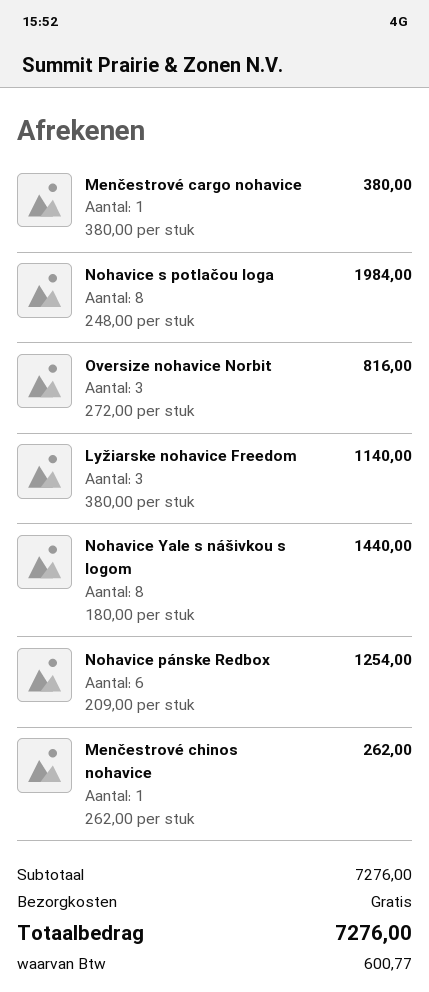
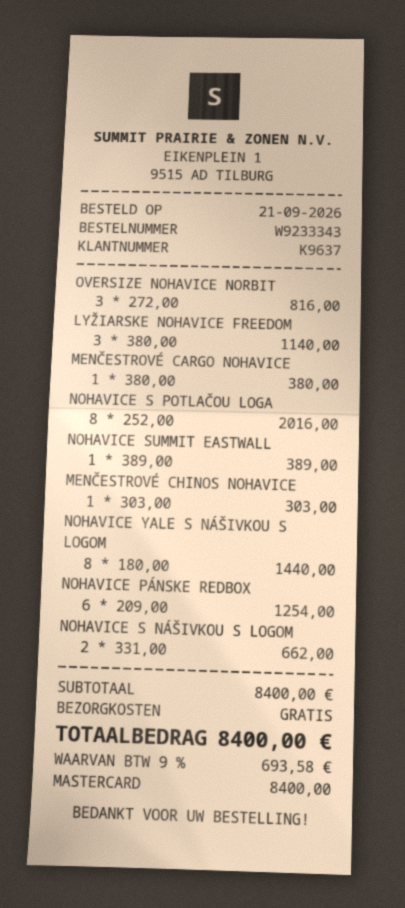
Nohavice s potlačou loga: 8 x 248.00 = 1984.00 -> 8 x 252.00 = 2016.00
Menčestrové chinos nohavice: 1 x 262.00 = 262.00 -> 1 x 303.00 = 303.00
NOHAVICE SUMMIT EASTWALL: none -> 1 x 389.00 = 389.00
NOHAVICE S NÁŠIVKOU S LOGOM: none -> 2 x 331.00 = 662.00
subtotal: 7276.00 -> 8400.00
tax: 600.77 -> 693.58
total: 7276.00 -> 8400.00

